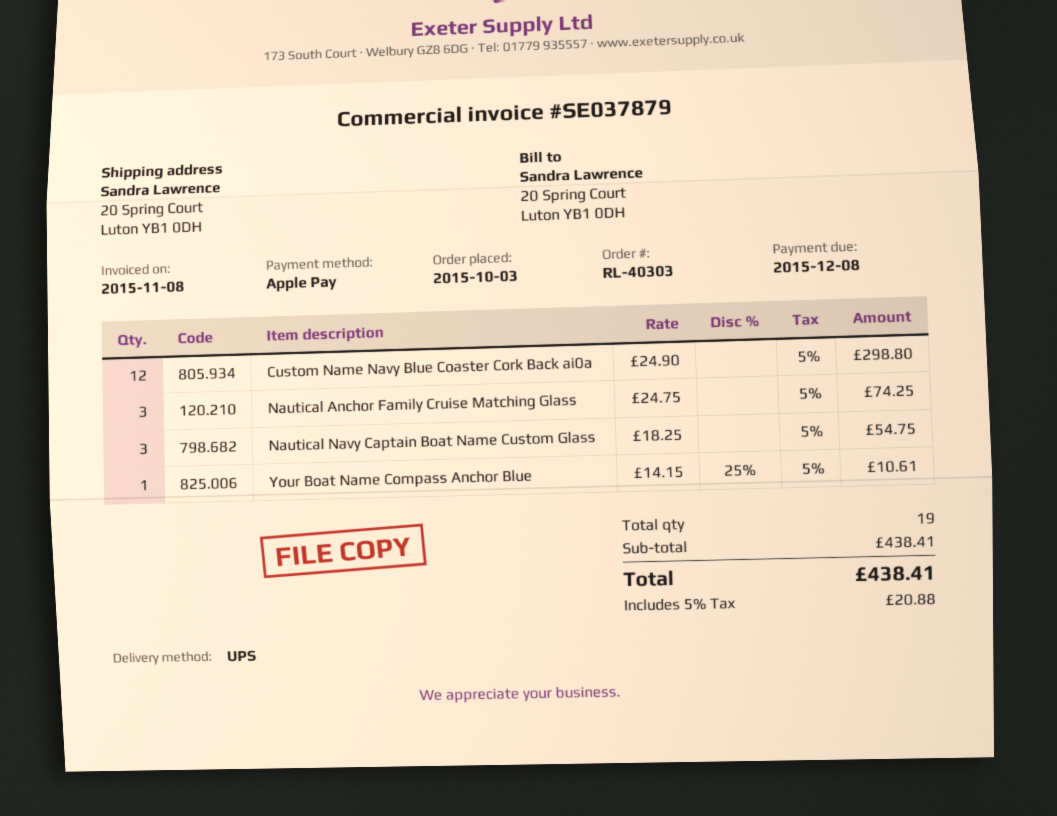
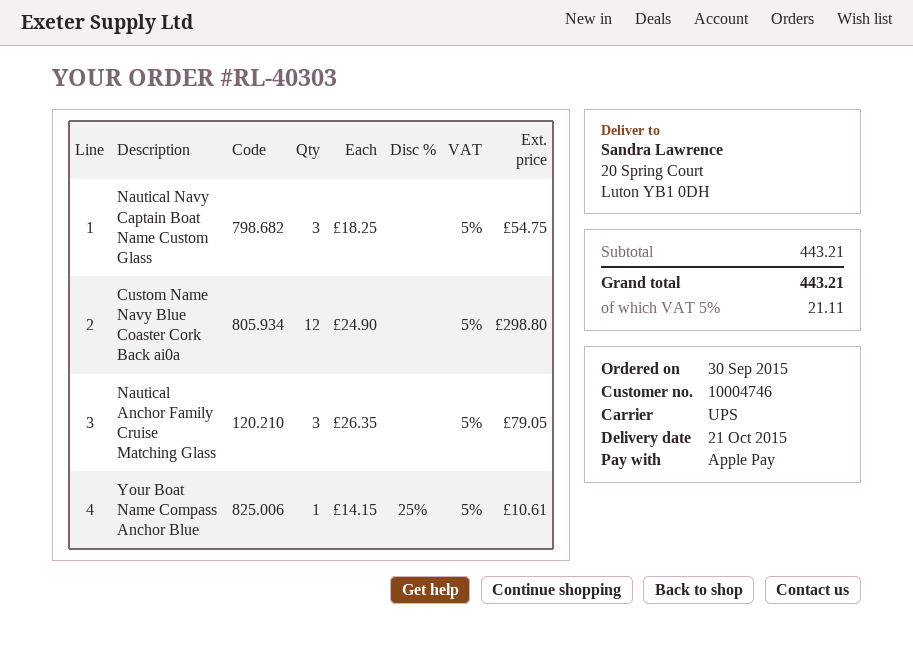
order date: 2015-10-03 -> 2015-09-30
Nautical Anchor Family Cruise Matching Glass: 3 x 24.75 = 74.25 -> 3 x 26.35 = 79.05
subtotal: 438.41 -> 443.21
tax: 5% = 20.88 -> 5% = 21.11
total: 438.41 -> 443.21

